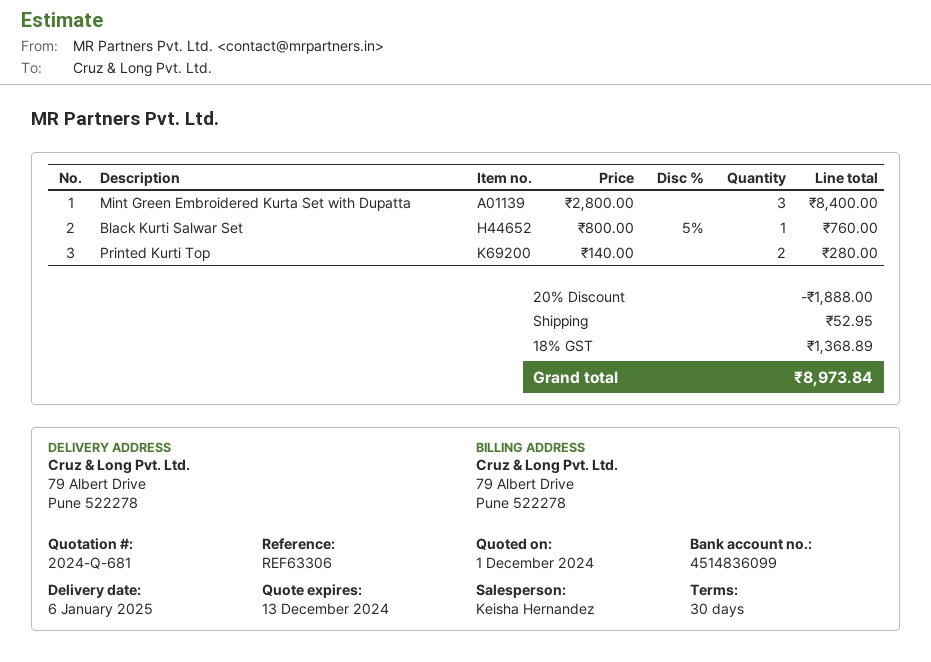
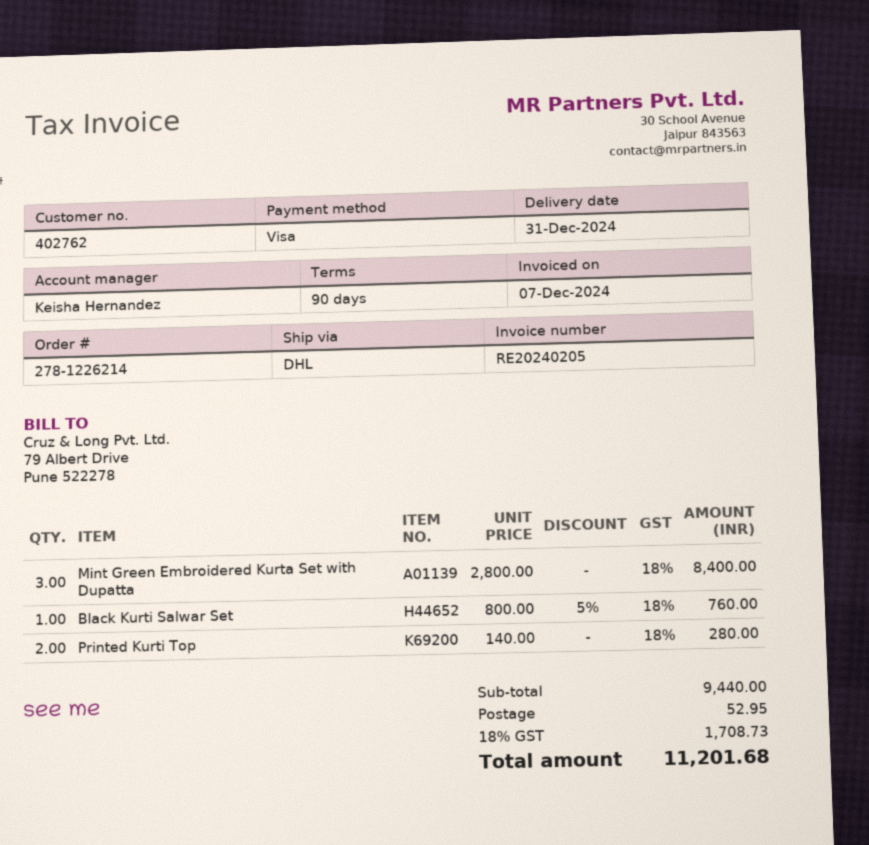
delivery date: 2025-01-06 -> 2024-12-31
payment terms: 30 days -> 90 days
discount: 20% = 1888.00 -> none
tax: 18% = 1368.89 -> 18% = 1708.73
total: 8973.84 -> 11201.68

